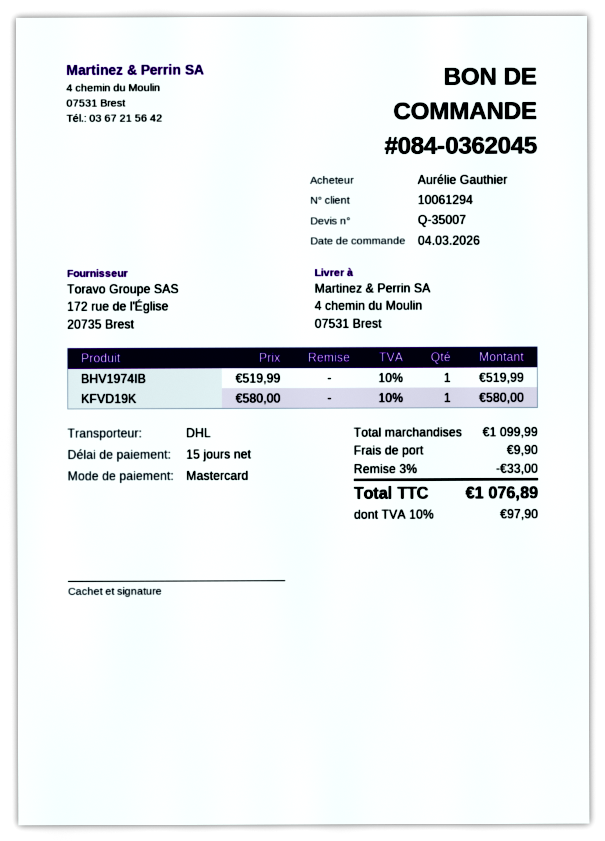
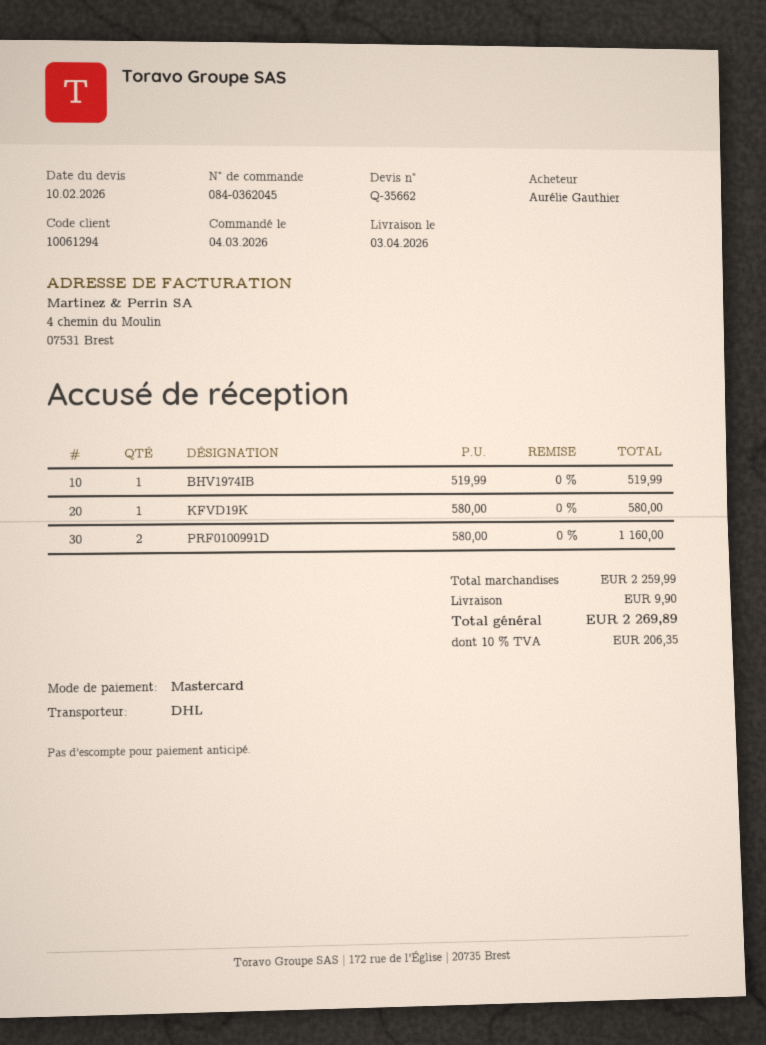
quote number: Q-35007 -> Q-35662
PRF0100991D: none -> 2 x 580.00 = 1160.00
subtotal: 1099.99 -> 2259.99
discount: 3% = 33.00 -> none
tax: 10% = 97.90 -> 10% = 206.35
total: 1076.89 -> 2269.89

